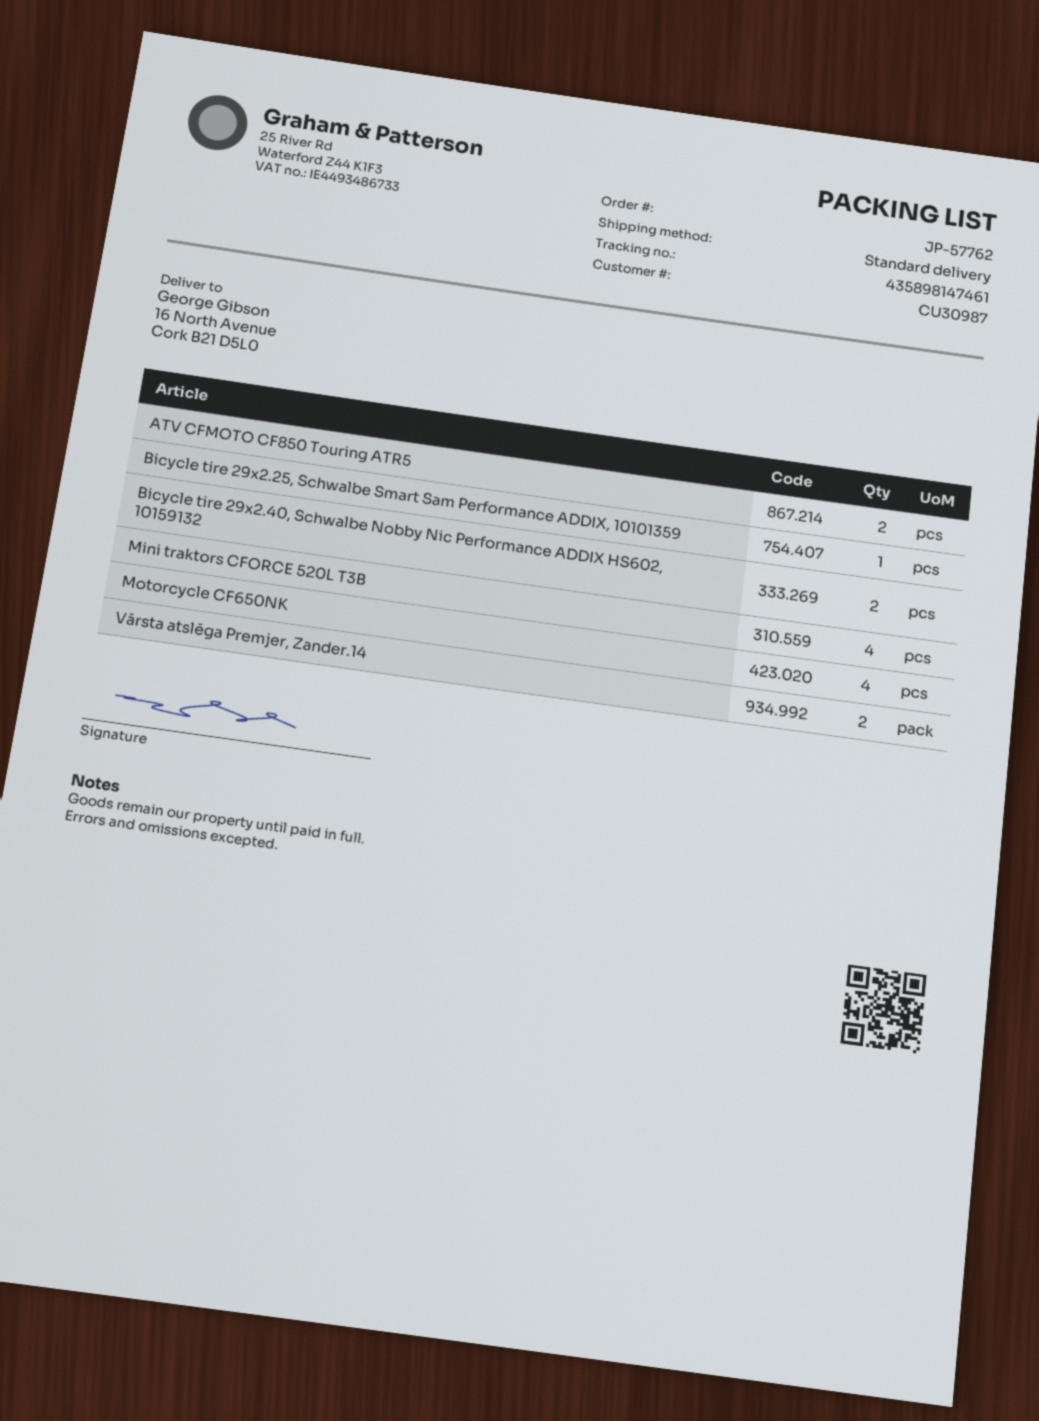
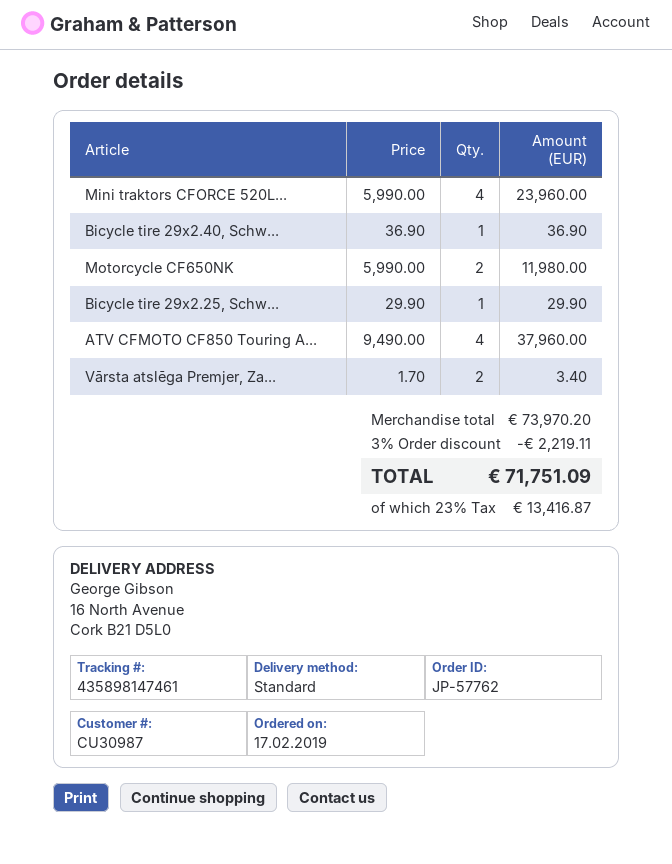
ATV CFMOTO CF850 Touring ATR5: 2 -> 4
Bicycle tire 29x2.40, Schwalbe Nobby Nic Performance ADDIX HS602, 10159132: 2 -> 1
Motorcycle CF650NK: 4 -> 2

